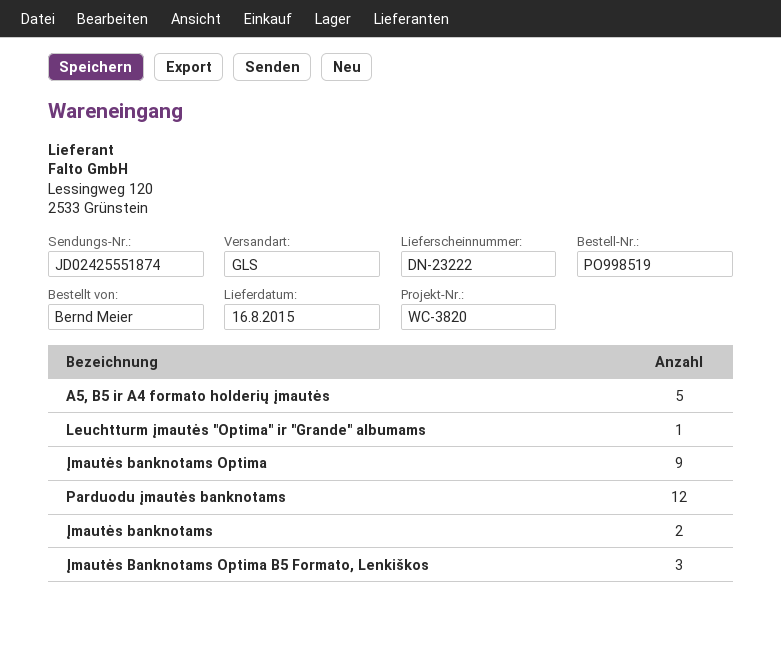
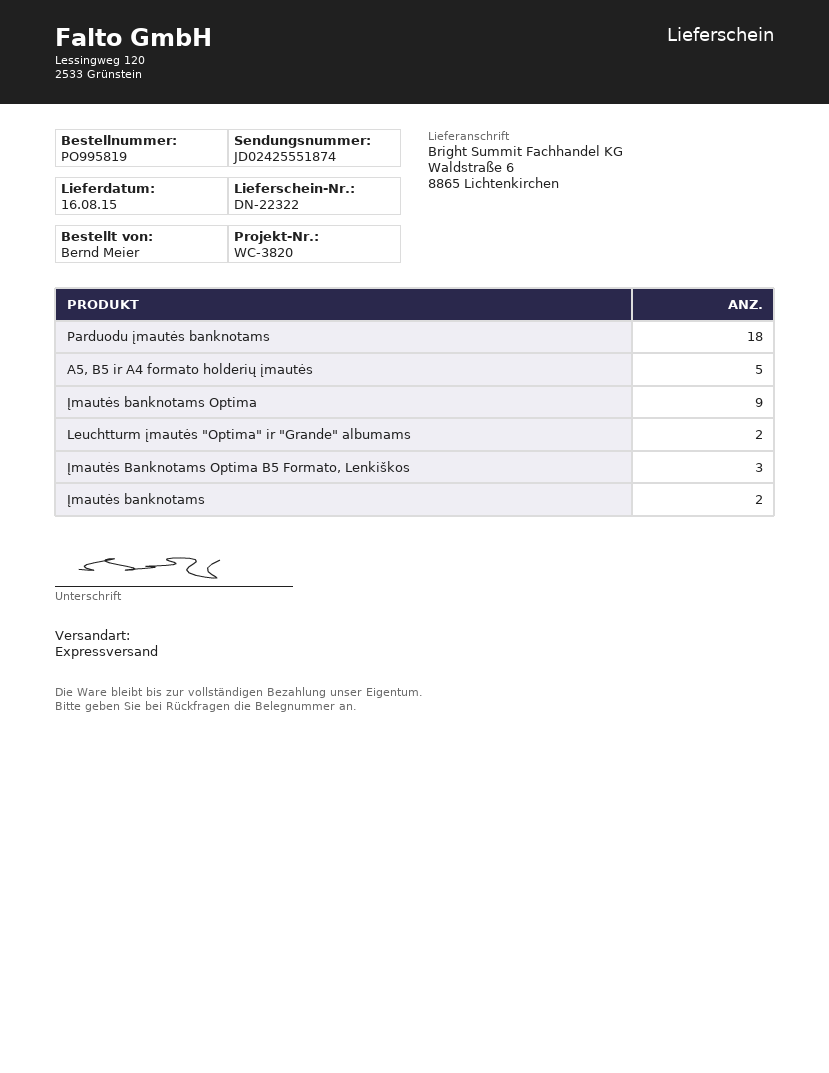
order number: PO998519 -> PO995819
delivery note number: DN-23222 -> DN-22322
shipping method: GLS -> express
Leuchtturm įmautės "Optima" ir "Grande" albumams: 1 -> 2
Parduodu įmautės banknotams: 12 -> 18

